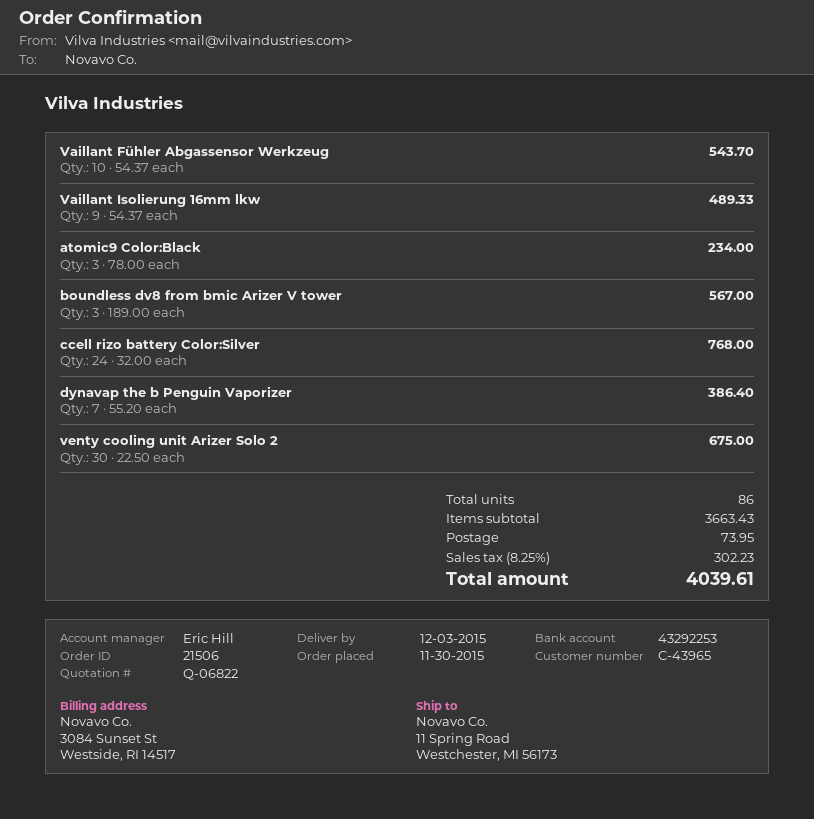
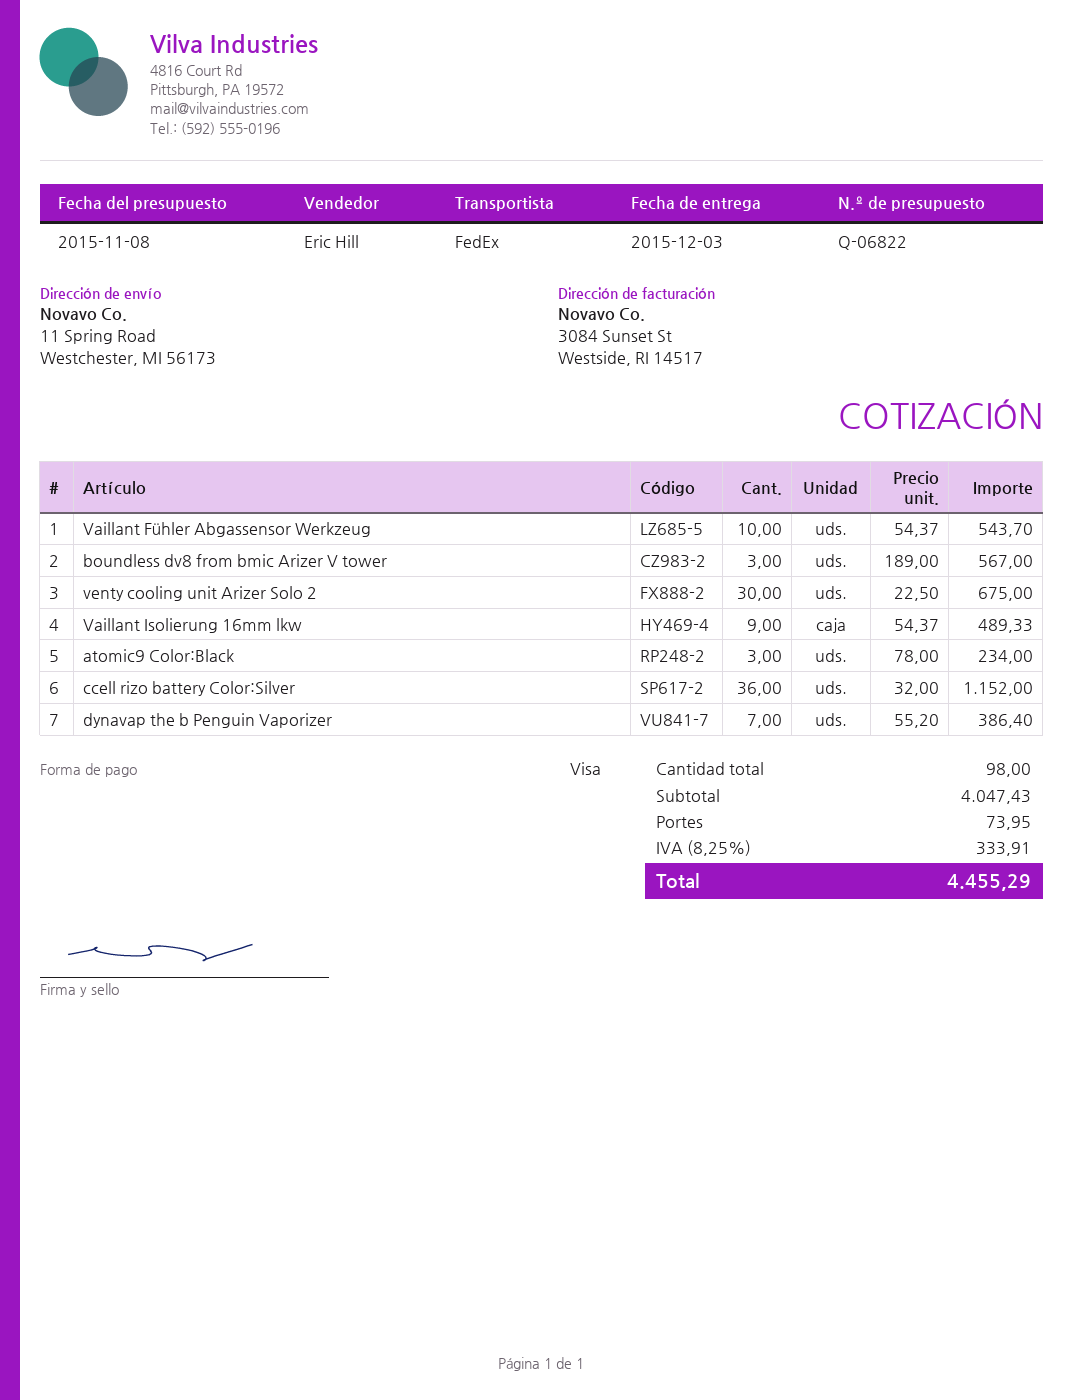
ccell rizo battery Color:Silver: 24 x 32.00 = 768.00 -> 36 x 32.00 = 1152.00
total quantity: 86 -> 98
subtotal: 3663.43 -> 4047.43
tax: 8.25% = 302.23 -> 8.25% = 333.91
total: 4039.61 -> 4455.29

